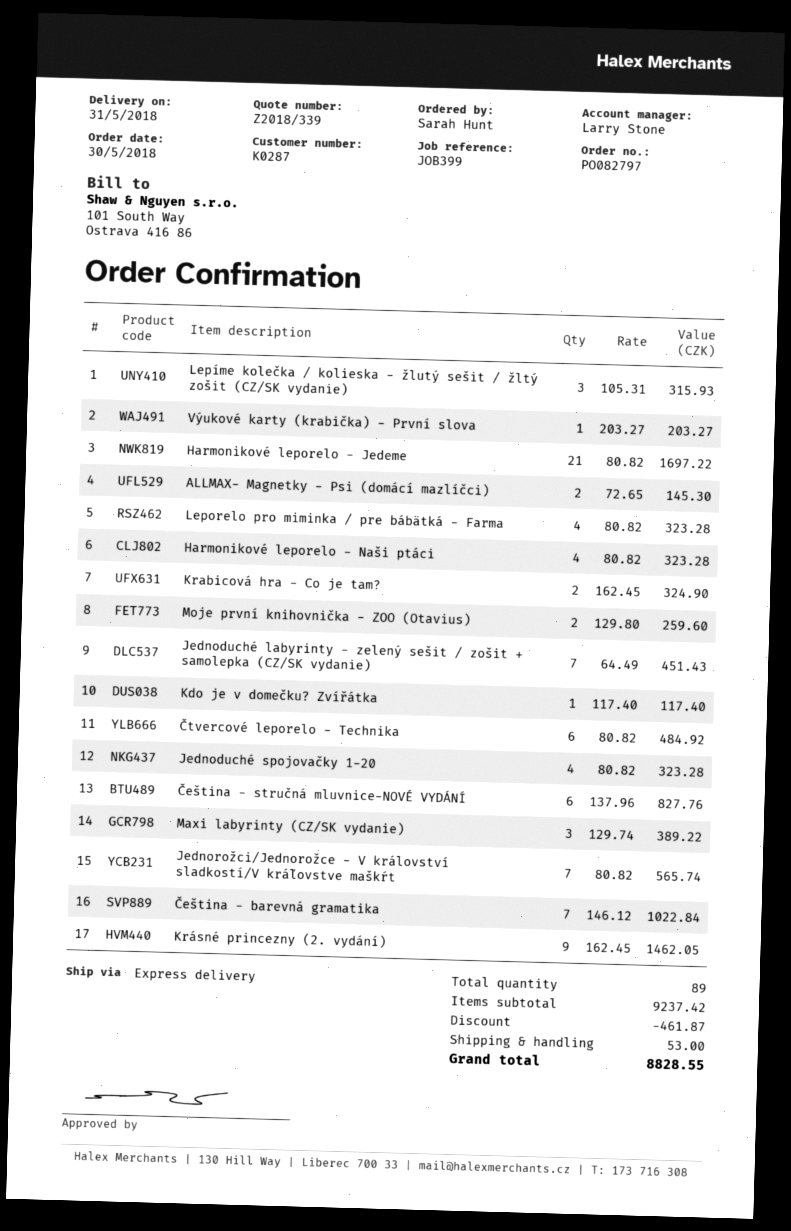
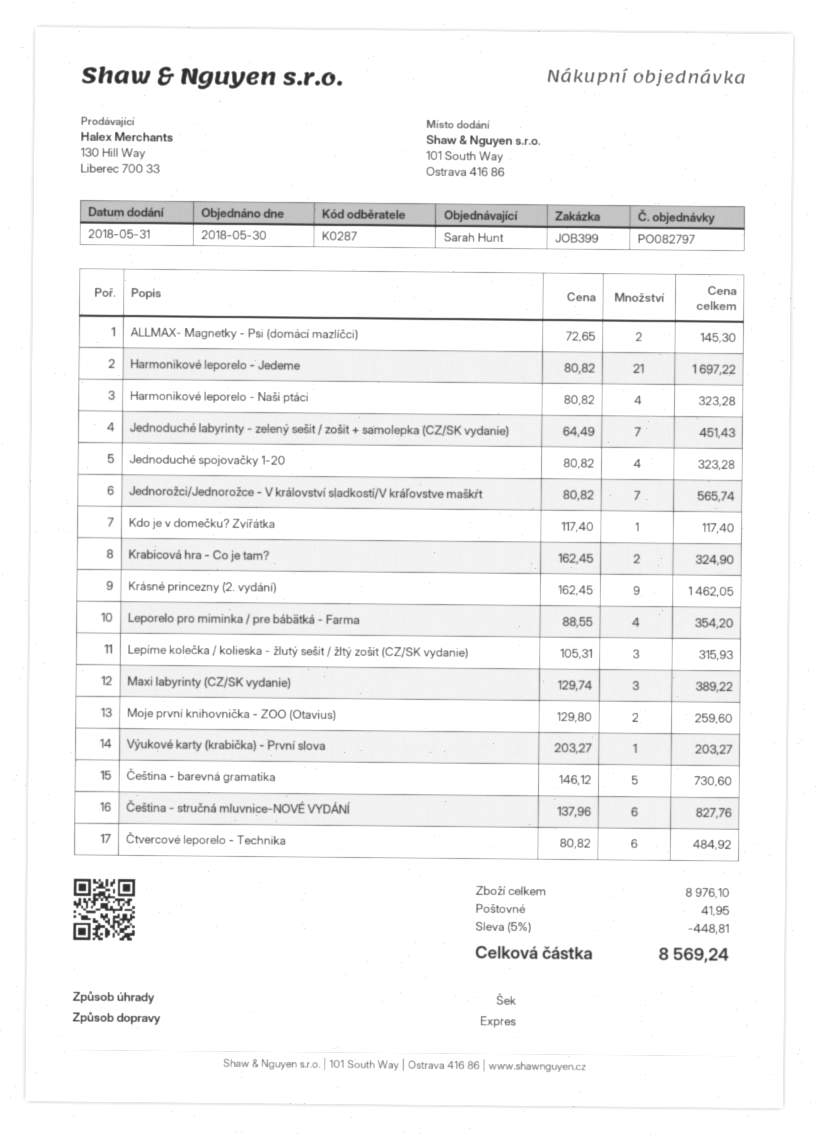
Leporelo pro miminka / pre bábätká - Farma: 4 x 80.82 = 323.28 -> 4 x 88.55 = 354.20
Čeština - barevná gramatika: 7 x 146.12 = 1022.84 -> 5 x 146.12 = 730.60
subtotal: 9237.42 -> 8976.10
discount: 461.87 -> 448.81
shipping: 53.00 -> 41.95
total: 8828.55 -> 8569.24

